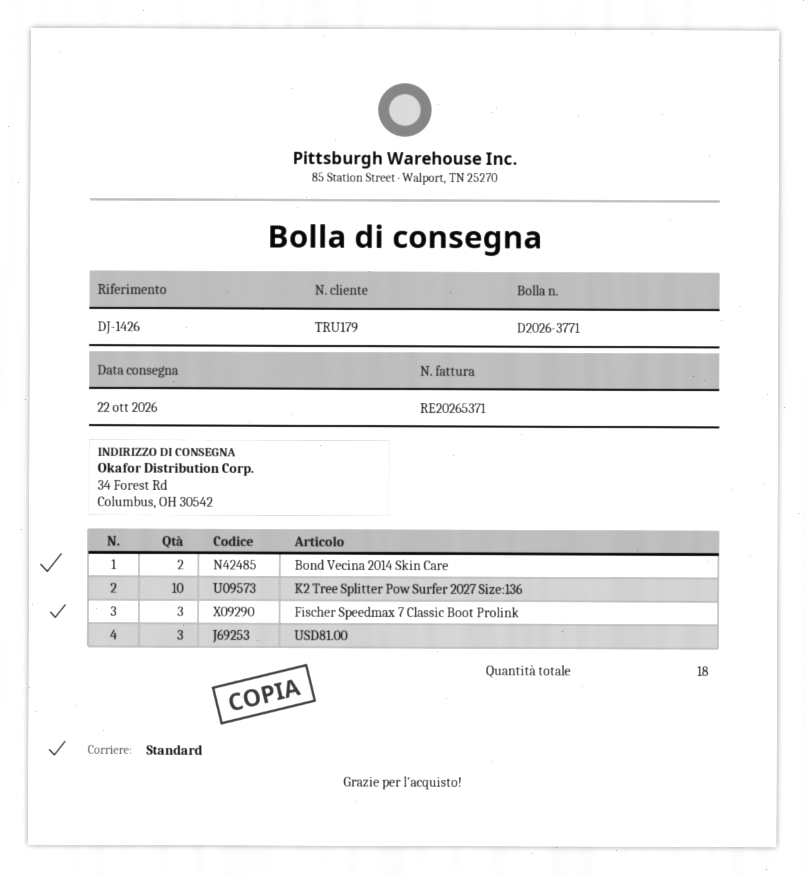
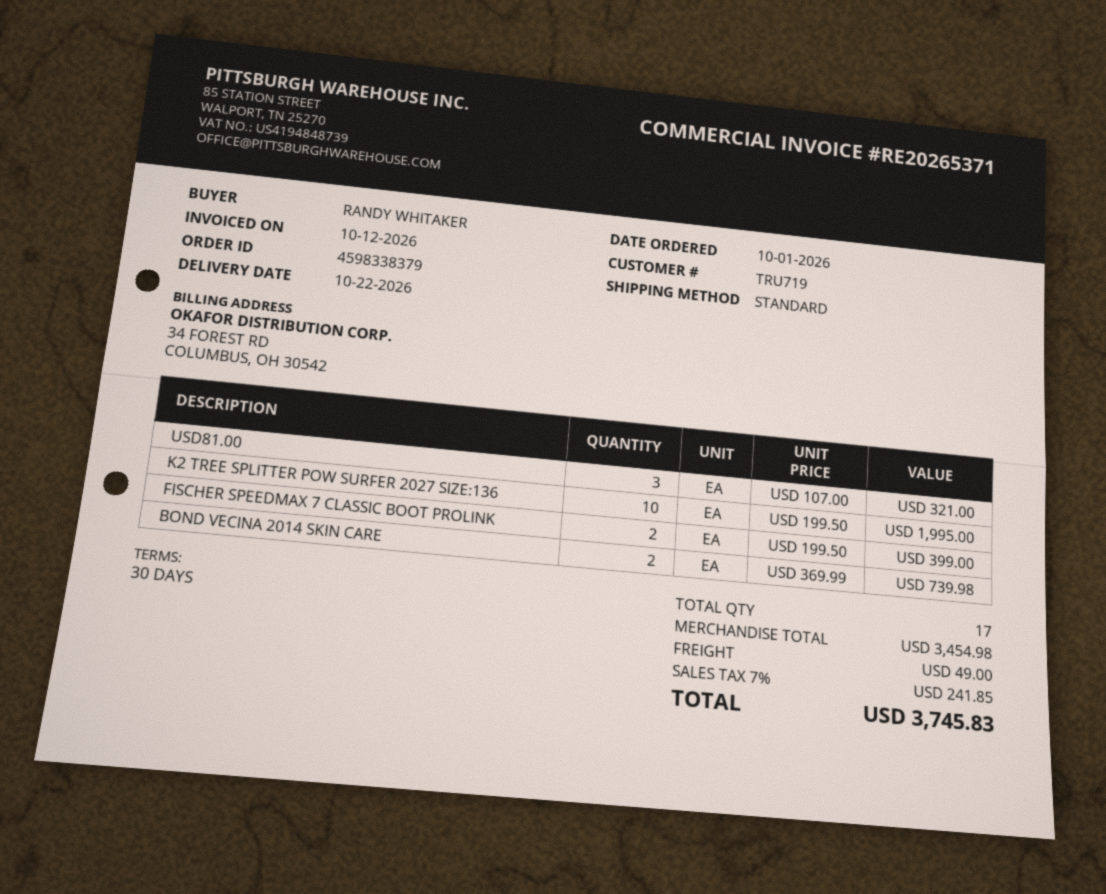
customer number: TRU179 -> TRU719
Fischer Speedmax 7 Classic Boot Prolink: 3 -> 2
total quantity: 18 -> 17

